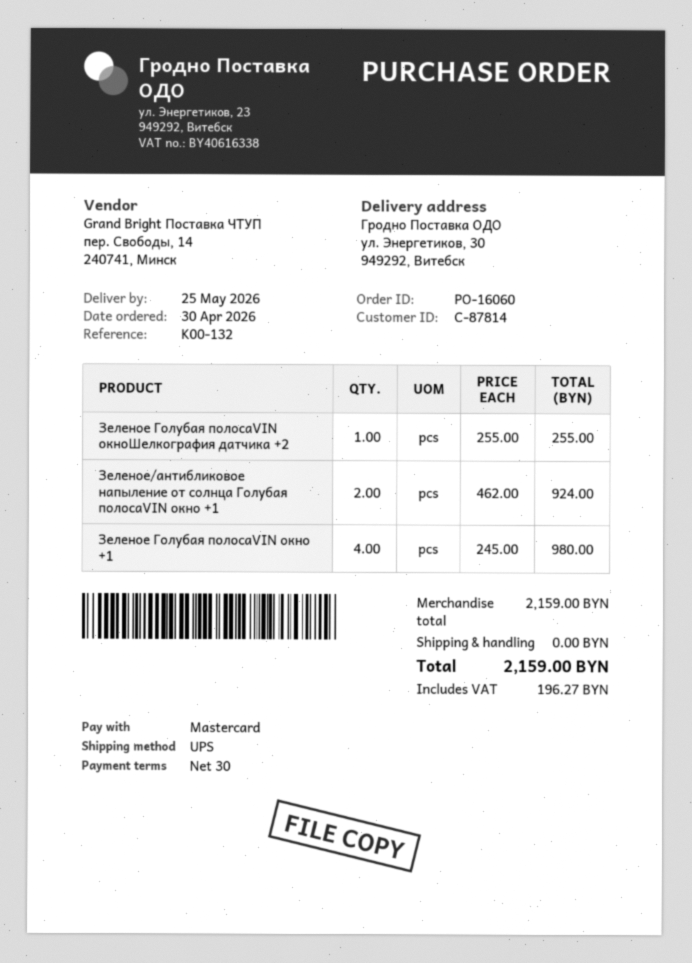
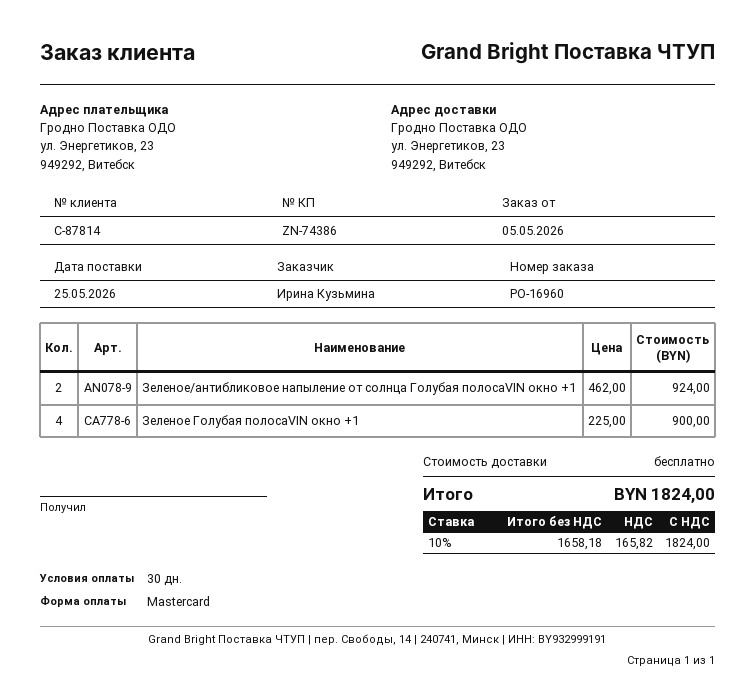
order number: PO-16060 -> PO-16960
order date: 2026-04-30 -> 2026-05-05
ship to: ул. Энергетиков, 30, 949292, Витебск -> ул. Энергетиков, 23, 949292, Витебск
Зеленое Голубая полосаVIN окноШелкография датчика +2: 1 x 255.00 = 255.00 -> none
Зеленое Голубая полосаVIN окно +1: 4 x 245.00 = 980.00 -> 4 x 225.00 = 900.00
tax: 196.27 -> 165.82
total: 2159.00 -> 1824.00

